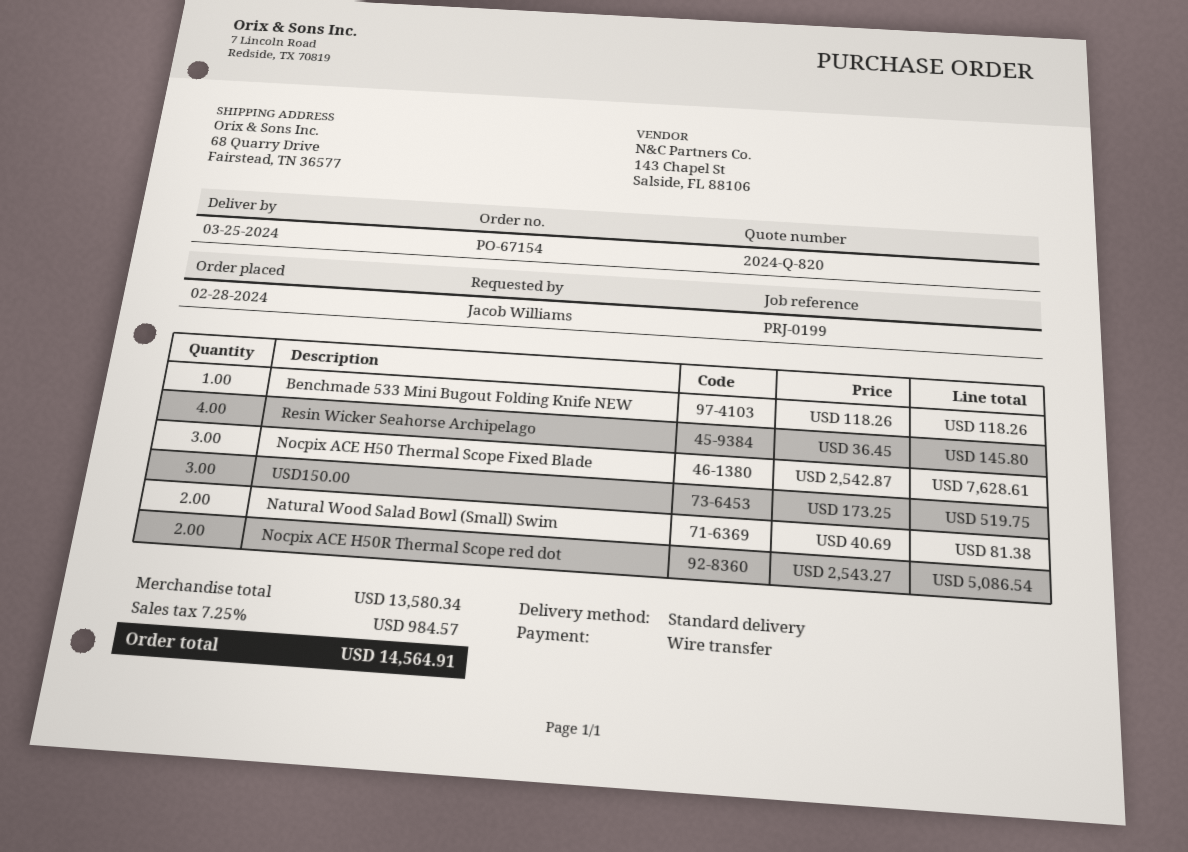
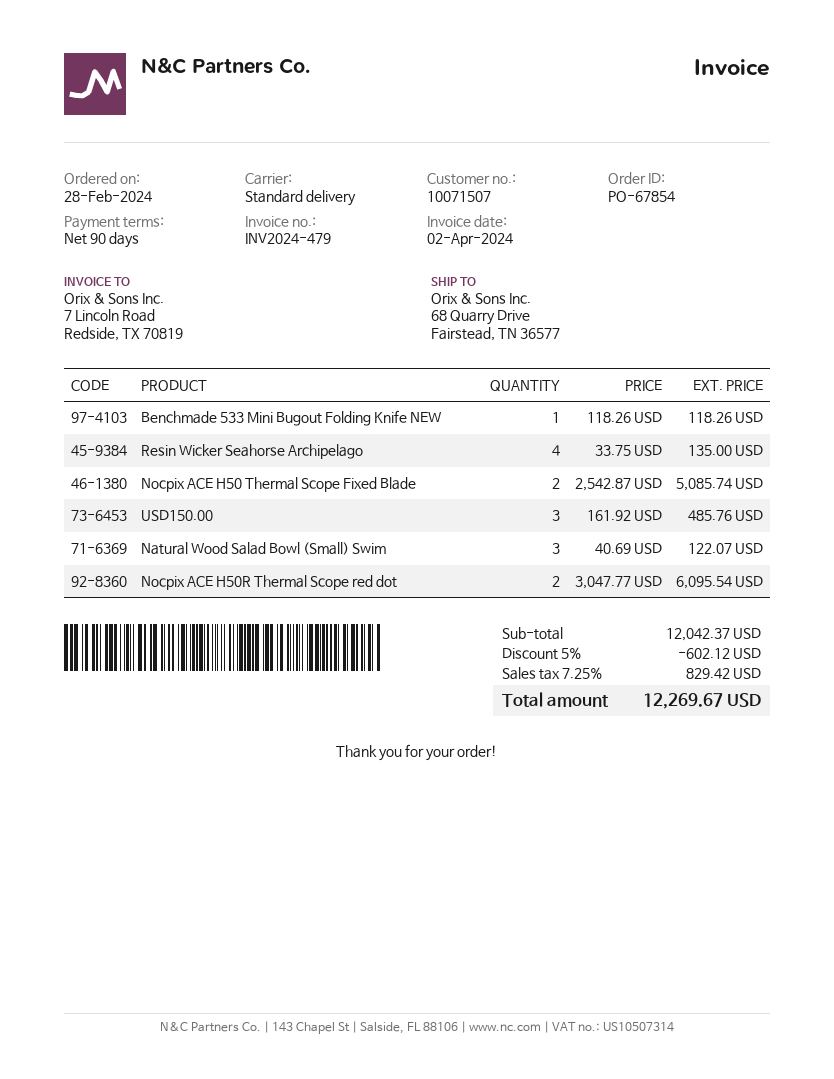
order number: PO-67154 -> PO-67854
Resin Wicker Seahorse Archipelago: 4 x 36.45 = 145.80 -> 4 x 33.75 = 135.00
Nocpix ACE H50 Thermal Scope Fixed Blade: 3 x 2542.87 = 7628.61 -> 2 x 2542.87 = 5085.74
USD150.00: 3 x 173.25 = 519.75 -> 3 x 161.92 = 485.76
Natural Wood Salad Bowl (Small) Swim: 2 x 40.69 = 81.38 -> 3 x 40.69 = 122.07
Nocpix ACE H50R Thermal Scope red dot: 2 x 2543.27 = 5086.54 -> 2 x 3047.77 = 6095.54
subtotal: 13580.34 -> 12042.37
discount: none -> 5% = 602.12
tax: 7.25% = 984.57 -> 7.25% = 829.42
total: 14564.91 -> 12269.67

